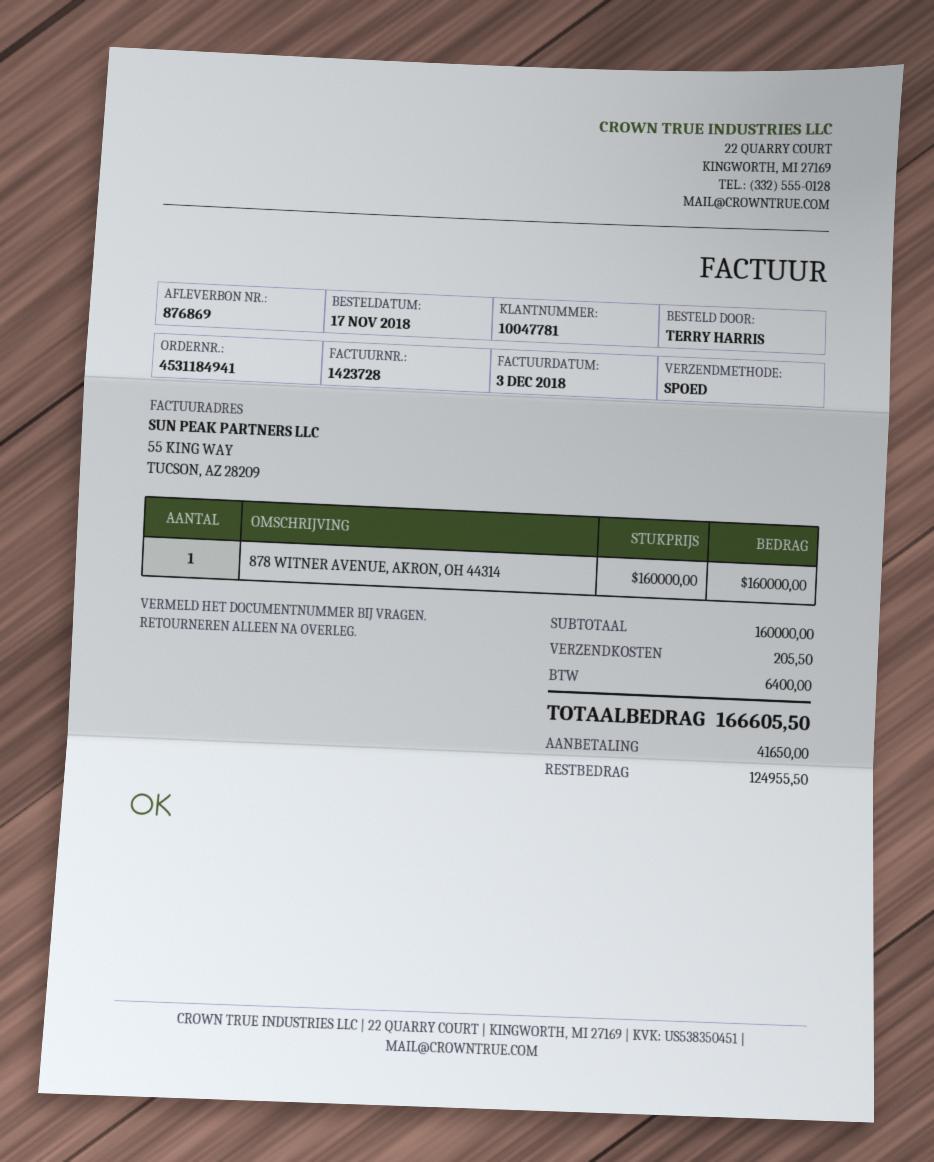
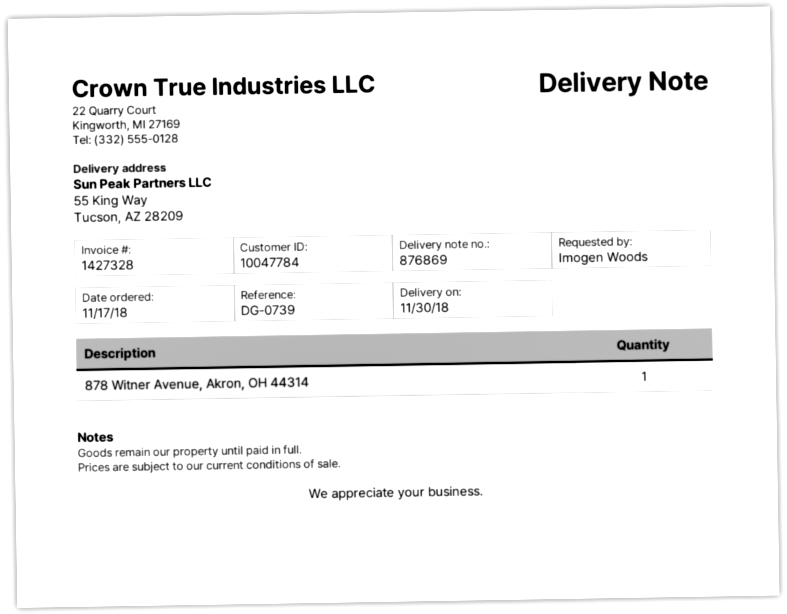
invoice number: 1423728 -> 1427328
customer number: 10047781 -> 10047784
ordered by: TERRY HARRIS -> Imogen Woods

